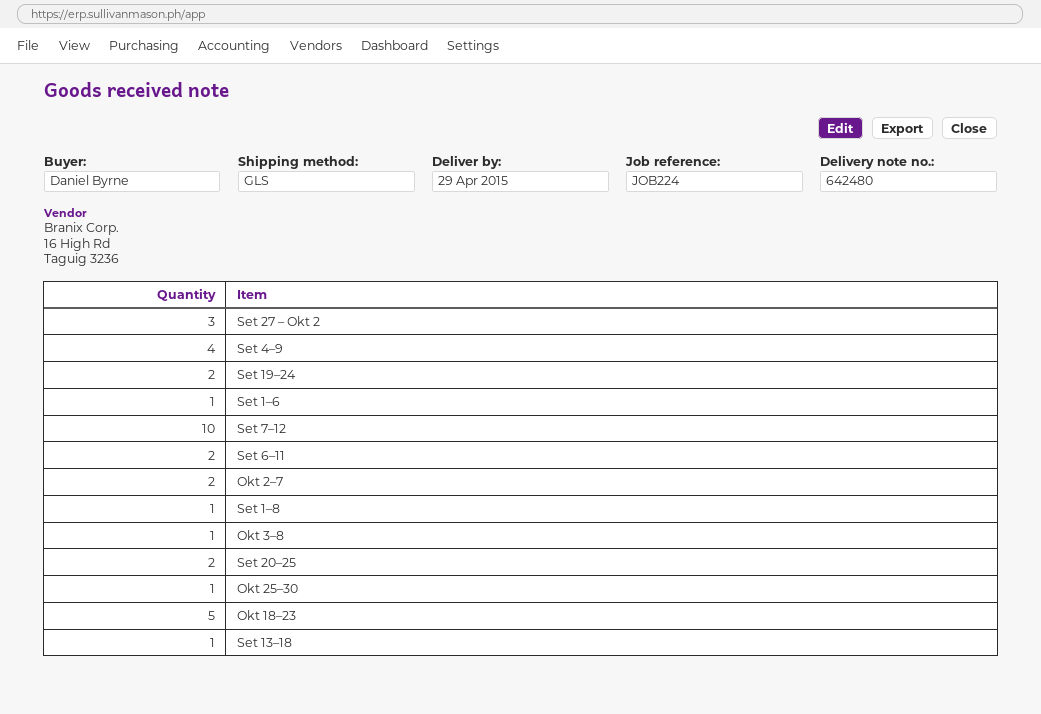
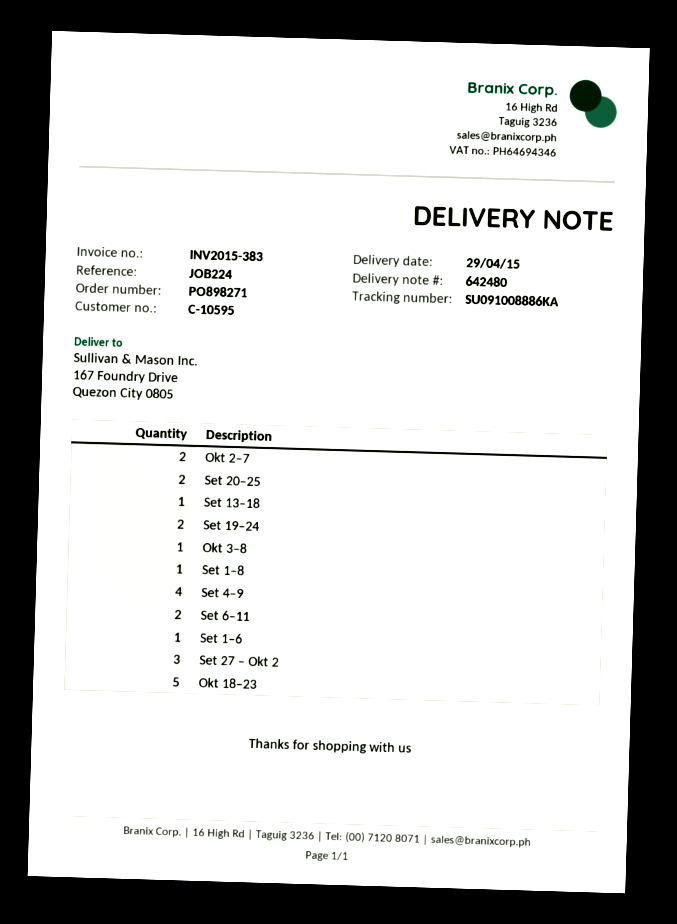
Set 7–12: 10 -> none
Okt 25–30: 1 -> none

